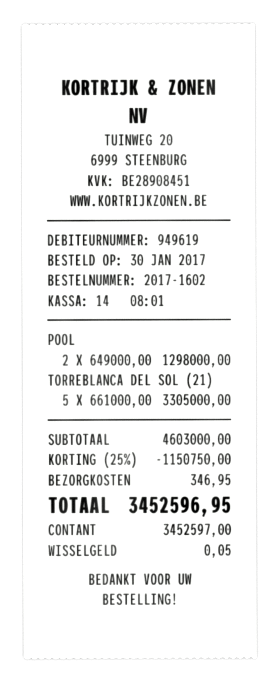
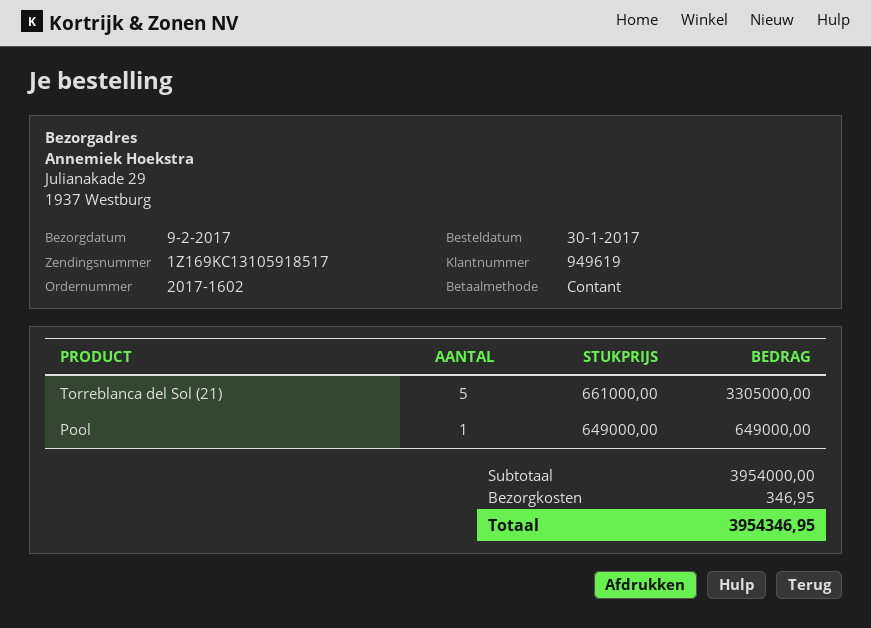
POOL: 2 x 649000.00 = 1298000.00 -> 1 x 649000.00 = 649000.00
subtotal: 4603000.00 -> 3954000.00
discount: 25% = 1150750.00 -> none
total: 3452596.95 -> 3954346.95

